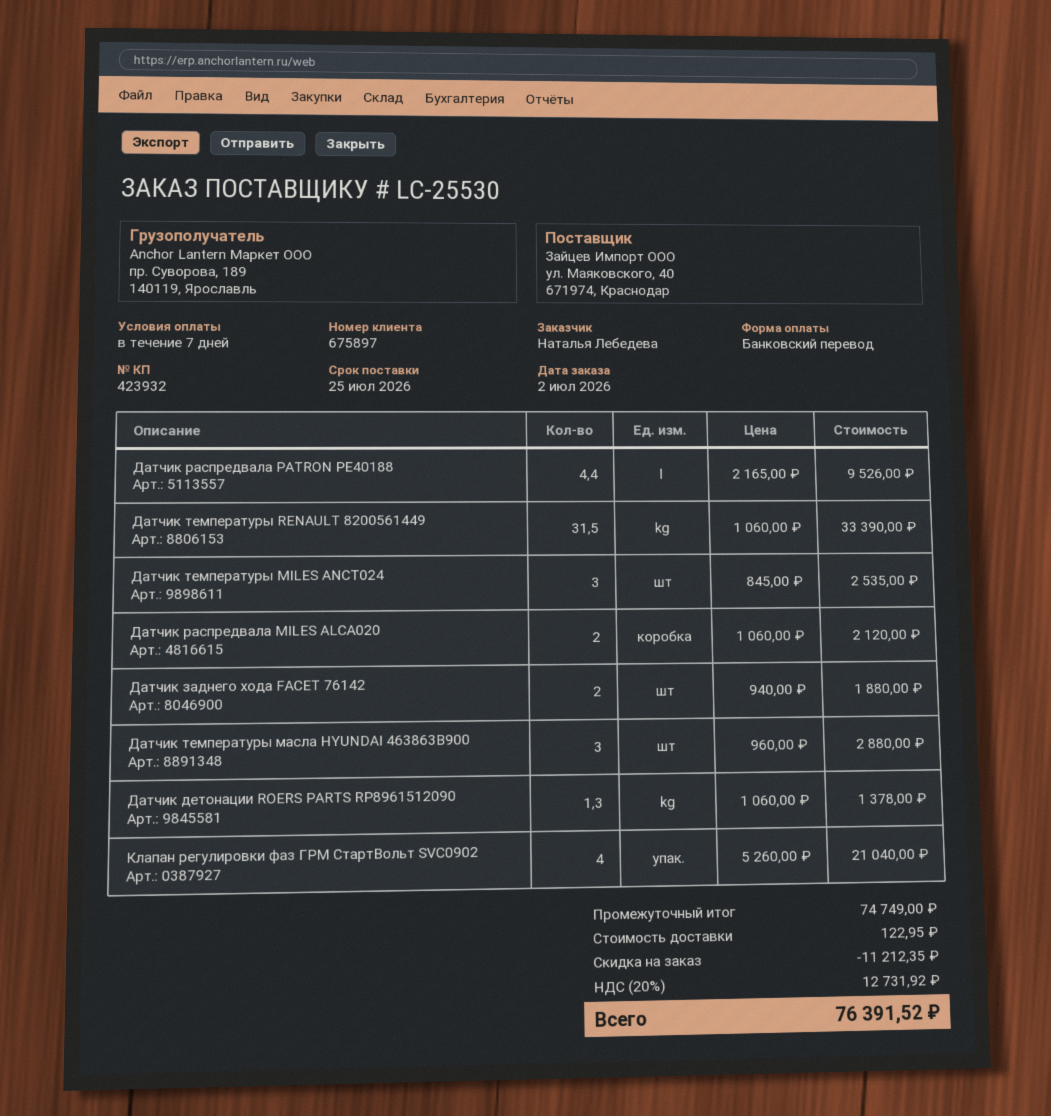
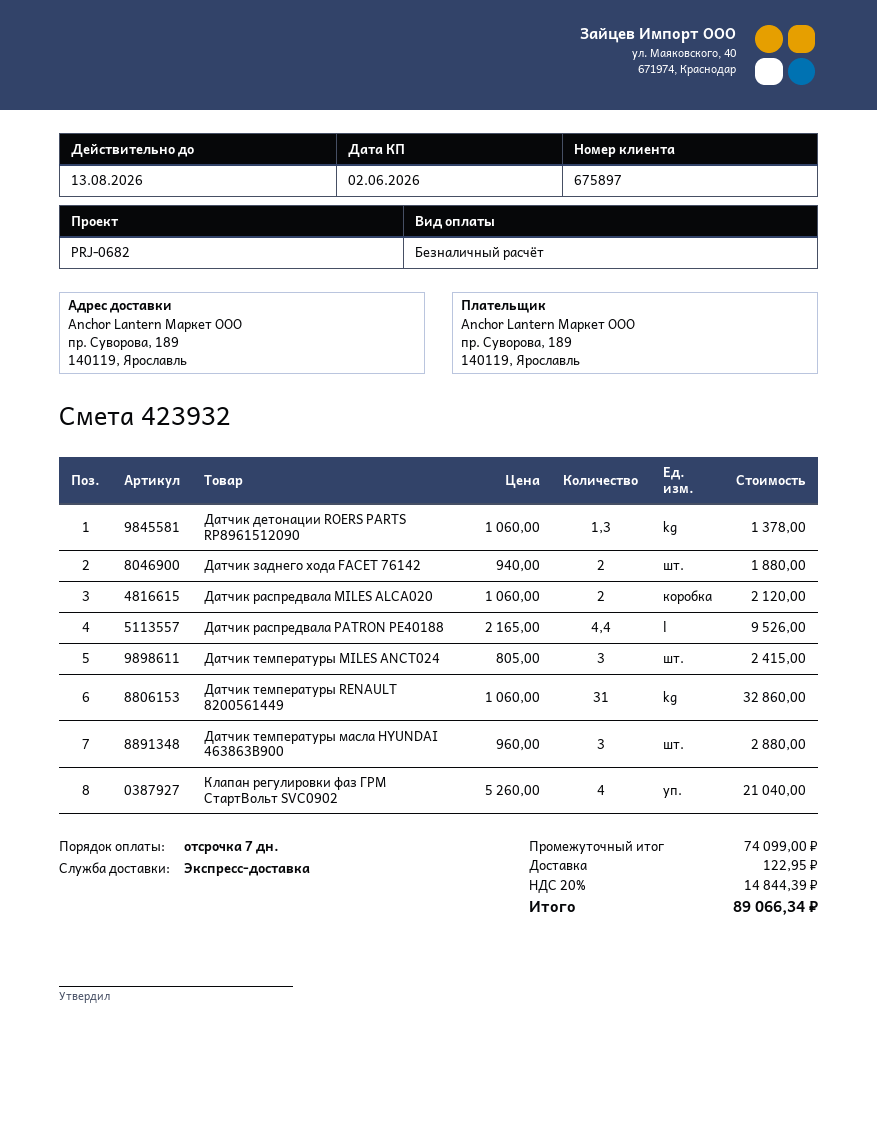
Датчик температуры RENAULT 8200561449: 31.5 x 1060.00 = 33390.00 -> 31 x 1060.00 = 32860.00
Датчик температуры MILES ANCT024: 3 x 845.00 = 2535.00 -> 3 x 805.00 = 2415.00
subtotal: 74749.00 -> 74099.00
discount: 11212.35 -> none
tax: 20% = 12731.92 -> 20% = 14844.39
total: 76391.52 -> 89066.34

